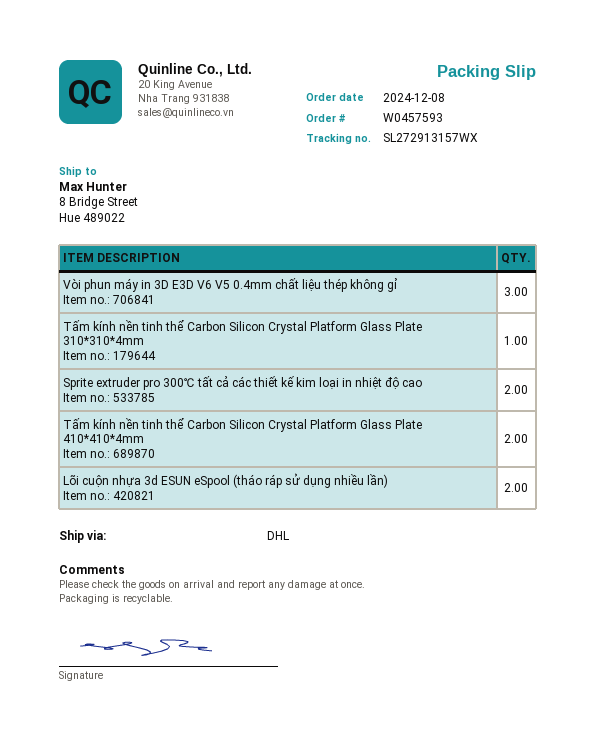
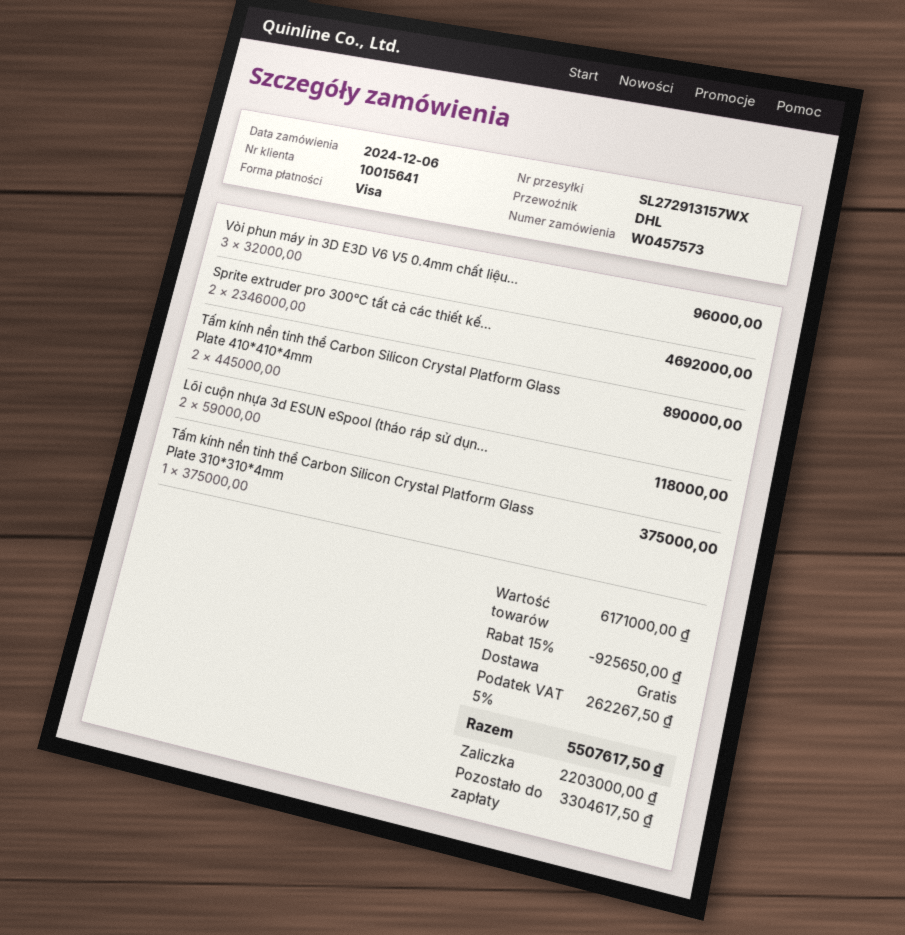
order number: W0457593 -> W0457573
order date: 2024-12-08 -> 2024-12-06

